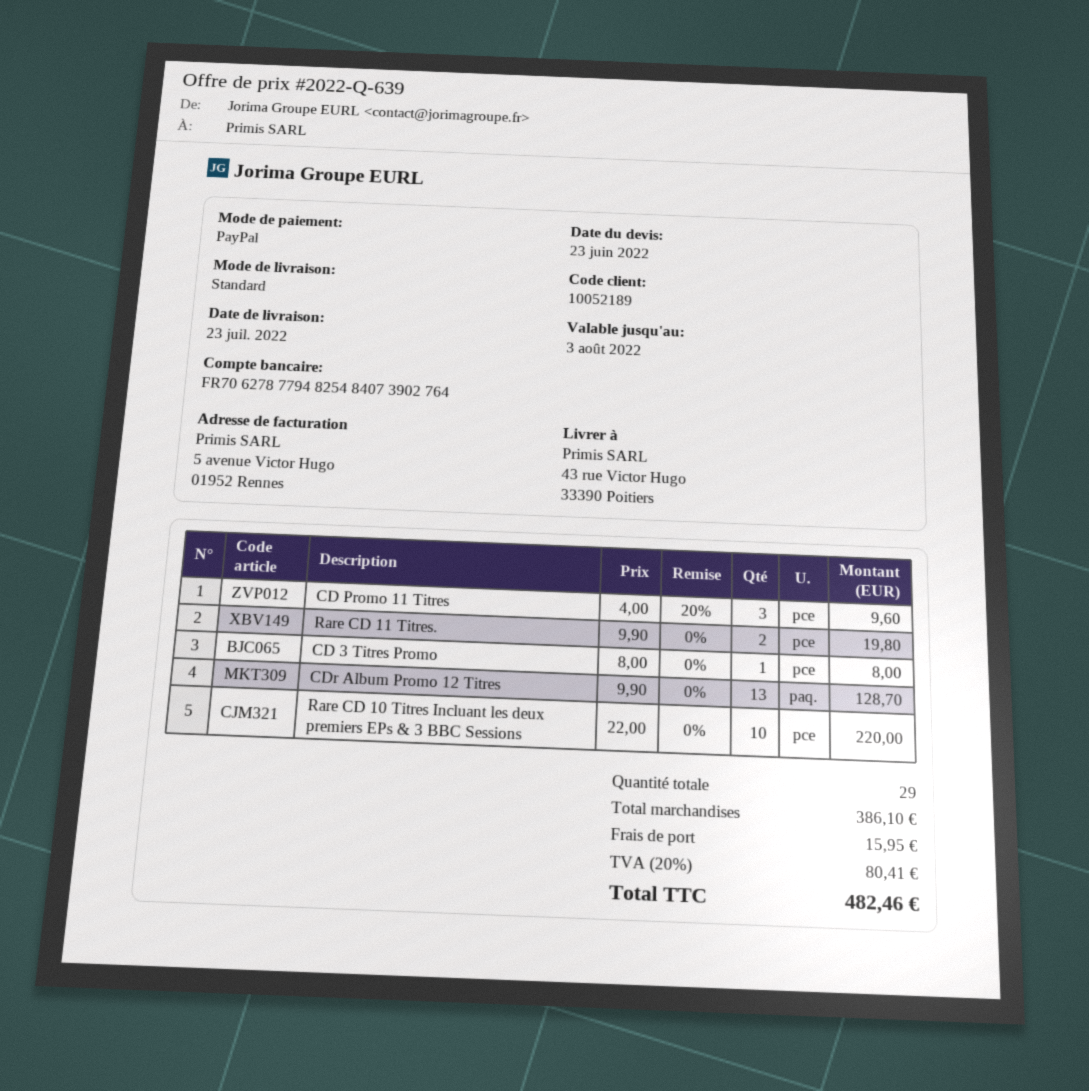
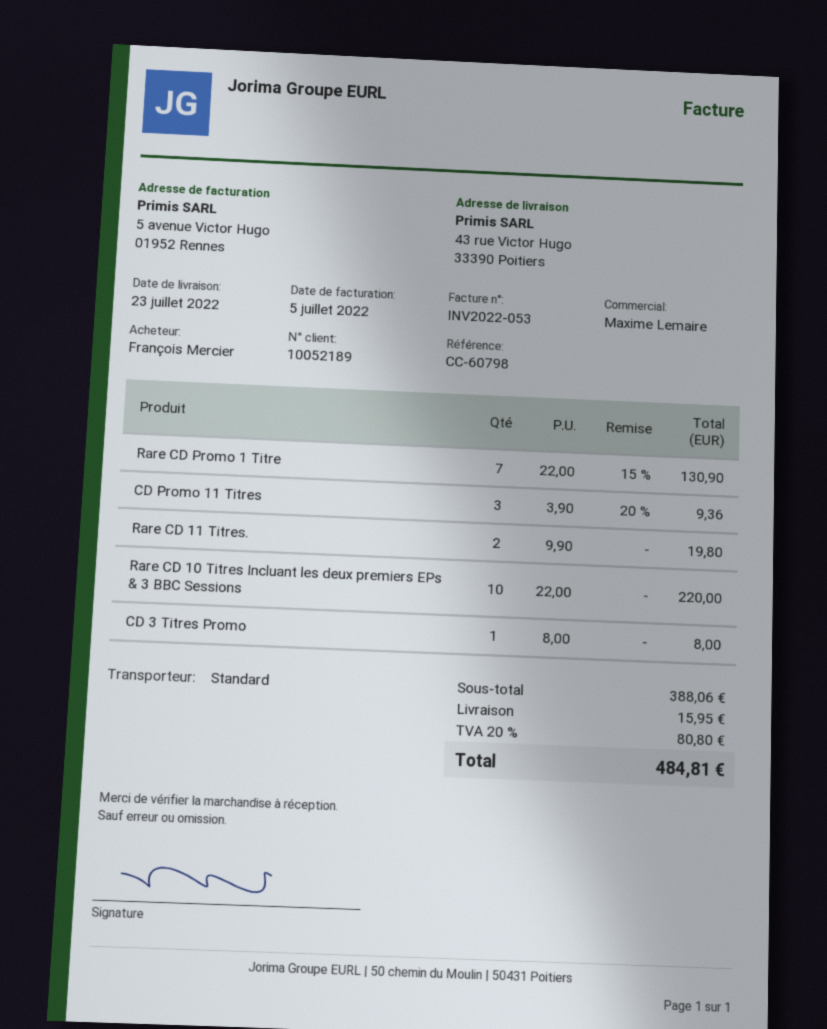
CD Promo 11 Titres: 3 x 4.00 - 20% = 9.60 -> 3 x 3.90 - 20% = 9.36
CDr Album Promo 12 Titres: 13 x 9.90 = 128.70 -> none
Rare CD Promo 1 Titre: none -> 7 x 22.00 - 15% = 130.90
subtotal: 386.10 -> 388.06
tax: 20% = 80.41 -> 20% = 80.80
total: 482.46 -> 484.81

